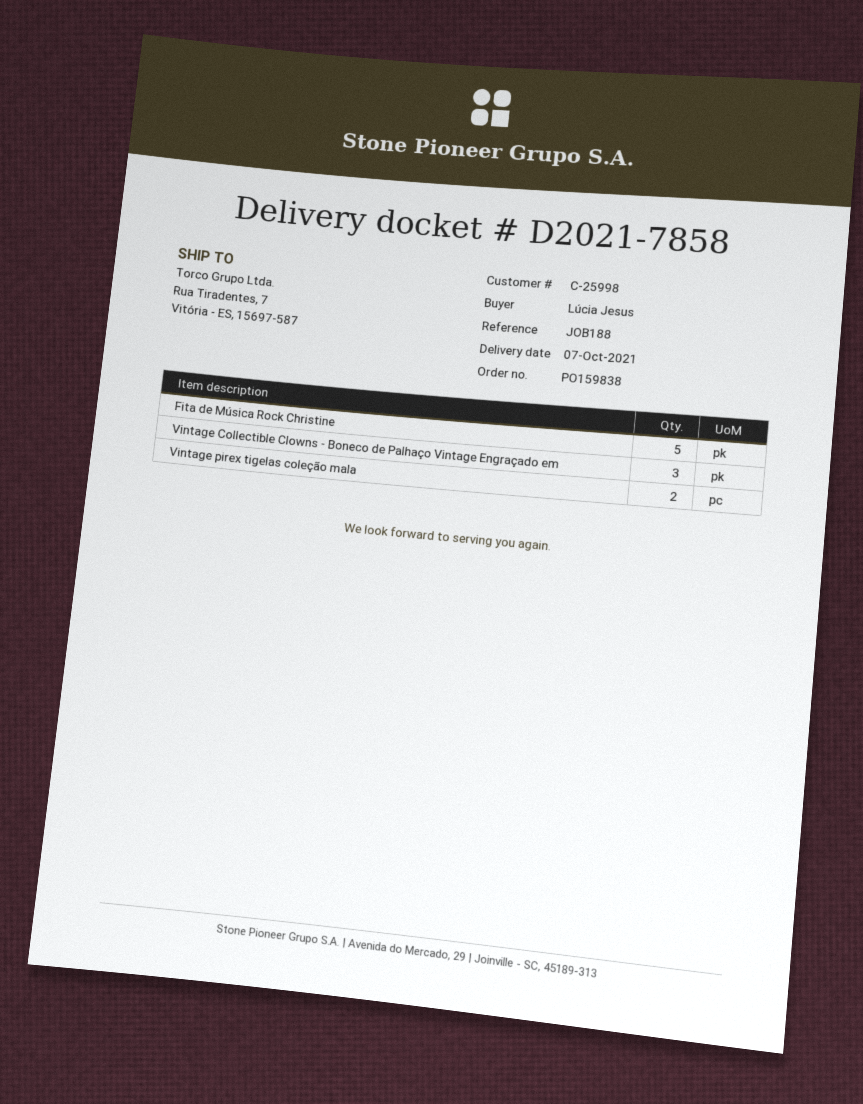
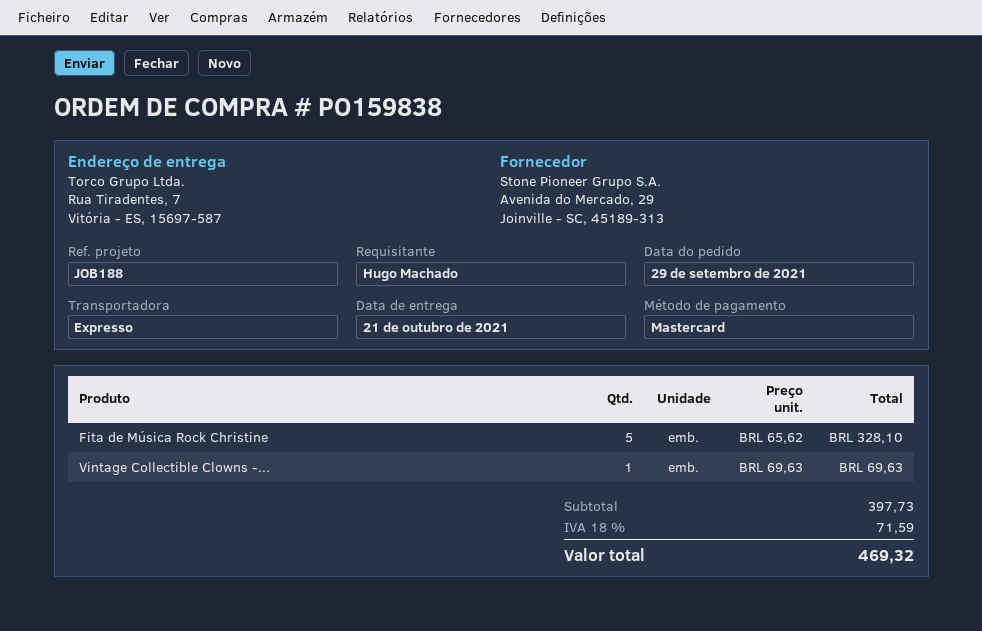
delivery date: 2021-10-07 -> 2021-10-21
ordered by: Lúcia Jesus -> Hugo Machado
Vintage Collectible Clowns - Boneco de Palhaço Vintage Engraçado em: 3 -> 1
Vintage pirex tigelas coleção mala: 2 -> none

